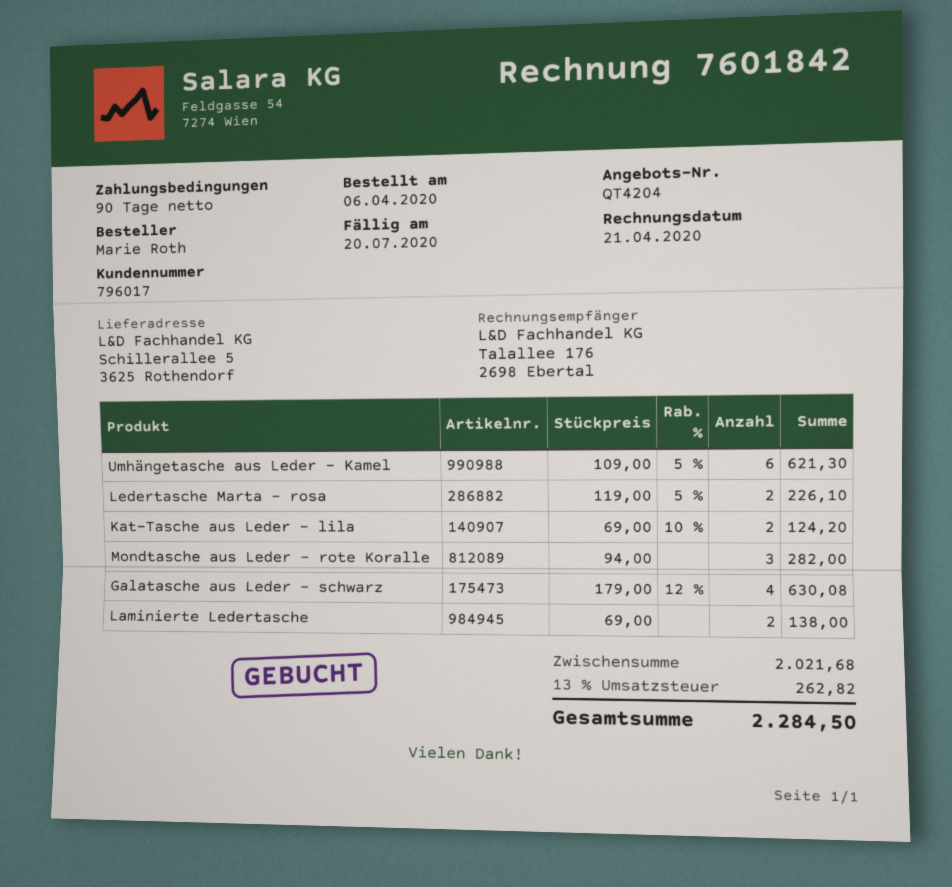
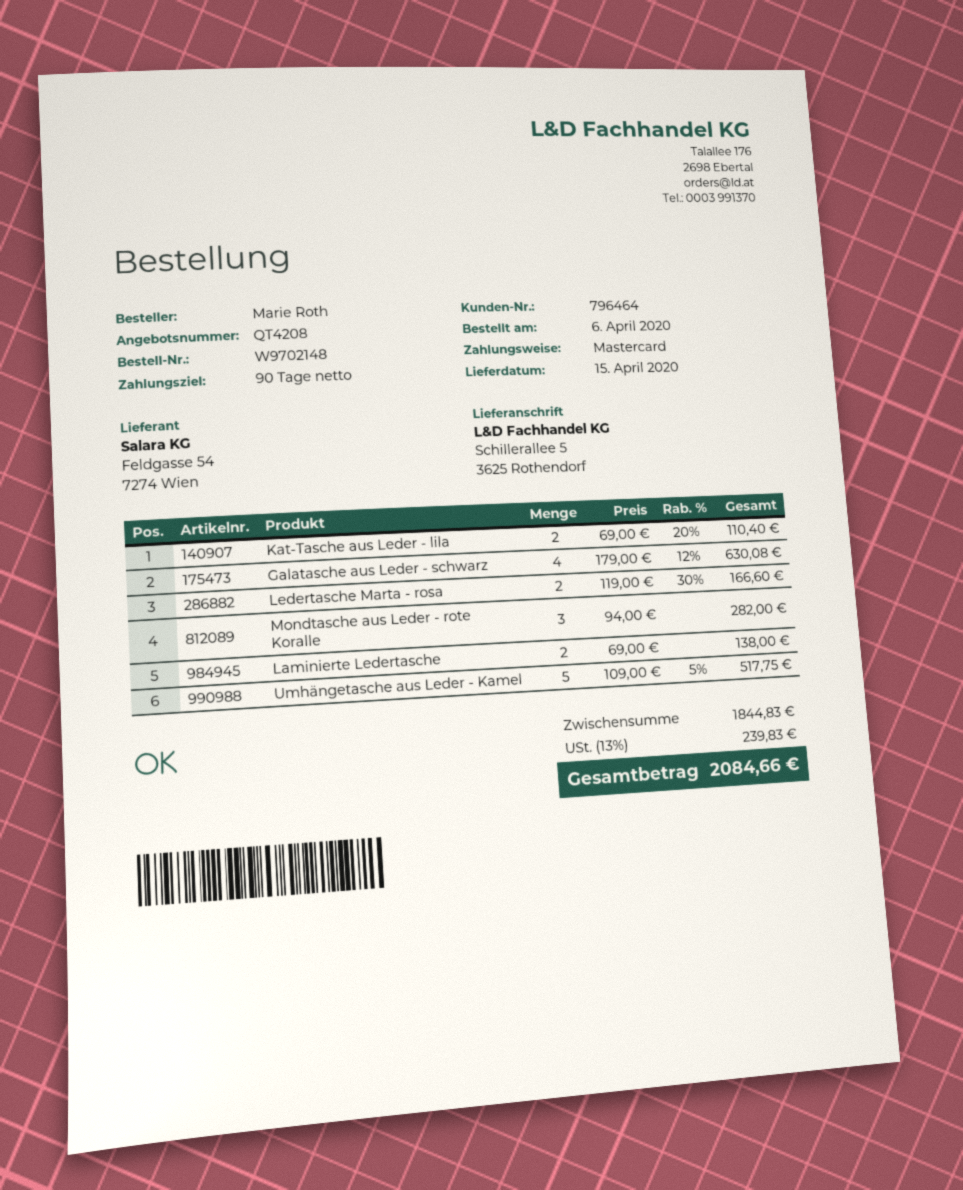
quote number: QT4204 -> QT4208
customer number: 796017 -> 796464
Umhängetasche aus Leder - Kamel: 6 x 109.00 - 5% = 621.30 -> 5 x 109.00 - 5% = 517.75
Ledertasche Marta - rosa: 2 x 119.00 - 5% = 226.10 -> 2 x 119.00 - 30% = 166.60
Kat-Tasche aus Leder - lila: 2 x 69.00 - 10% = 124.20 -> 2 x 69.00 - 20% = 110.40
subtotal: 2021.68 -> 1844.83
tax: 13% = 262.82 -> 13% = 239.83
total: 2284.50 -> 2084.66

